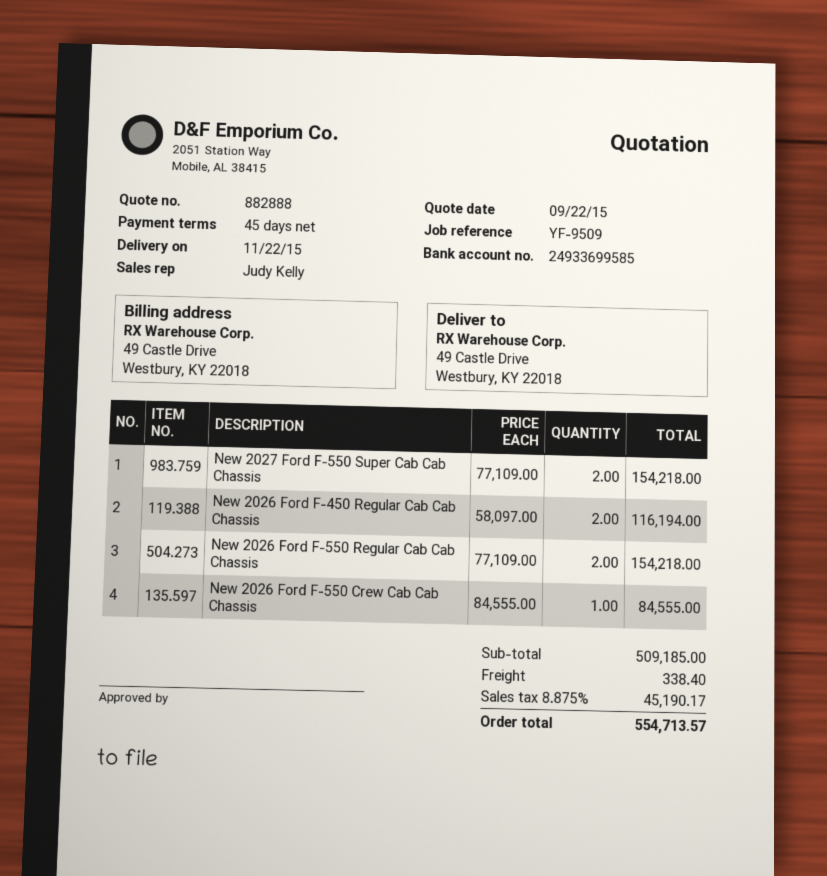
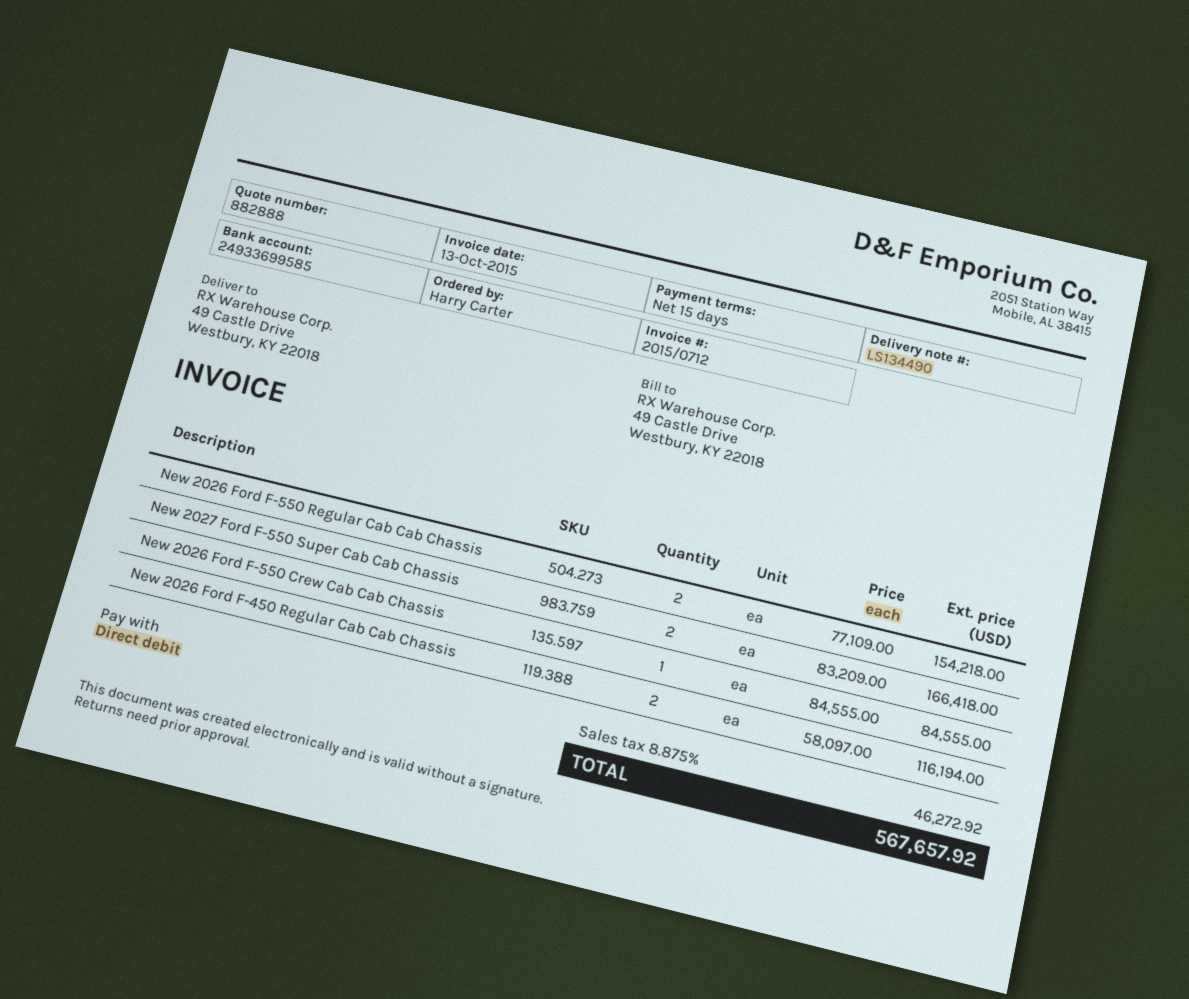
payment terms: 45 days -> 15 days
New 2027 Ford F-550 Super Cab Cab Chassis: 2 x 77109.00 = 154218.00 -> 2 x 83209.00 = 166418.00
shipping: 338.40 -> none
tax: 8.875% = 45190.17 -> 8.875% = 46272.92
total: 554713.57 -> 567657.92

